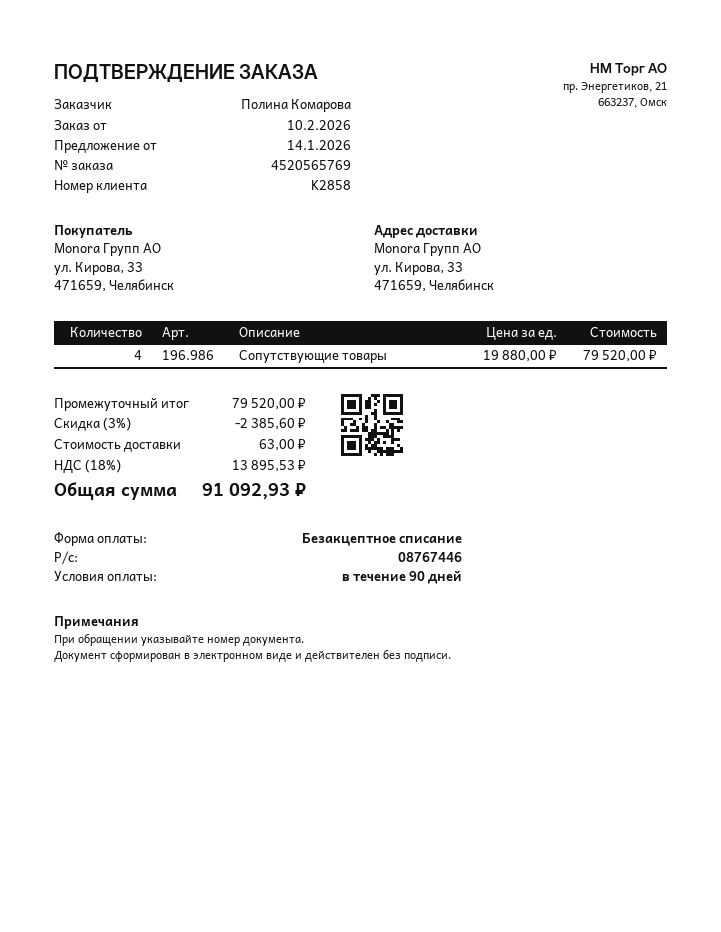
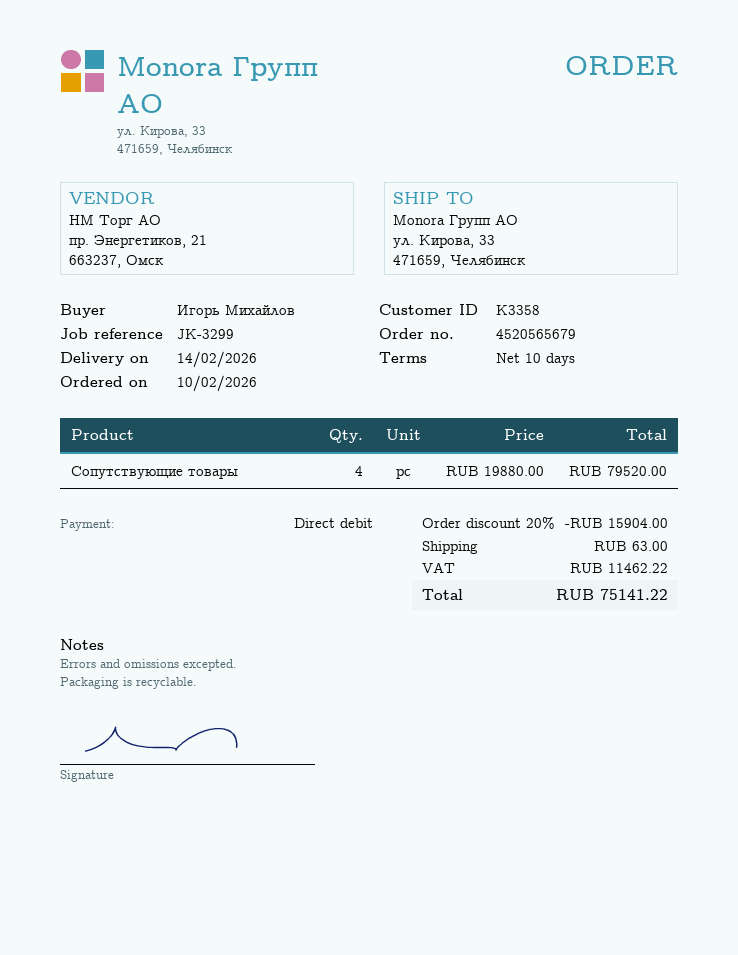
order number: 4520565769 -> 4520565679
payment terms: 90 days -> 10 days
customer number: K2858 -> K3358
ordered by: Полина Комарова -> Игорь Михайлов
discount: 3% = 2385.60 -> 20% = 15904.00
tax: 13895.53 -> 11462.22
total: 91092.93 -> 75141.22

